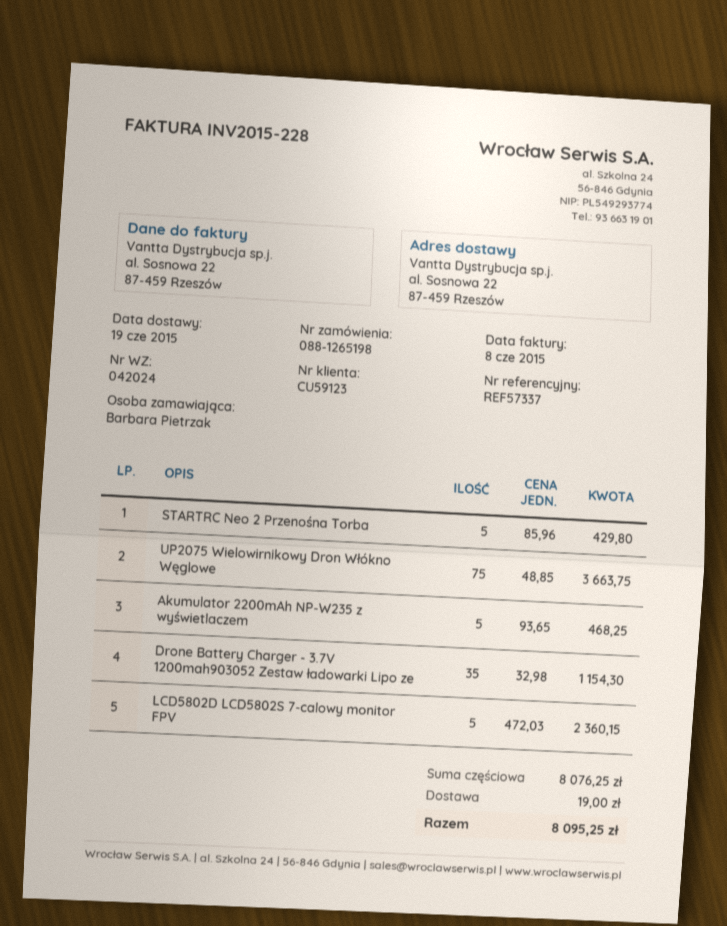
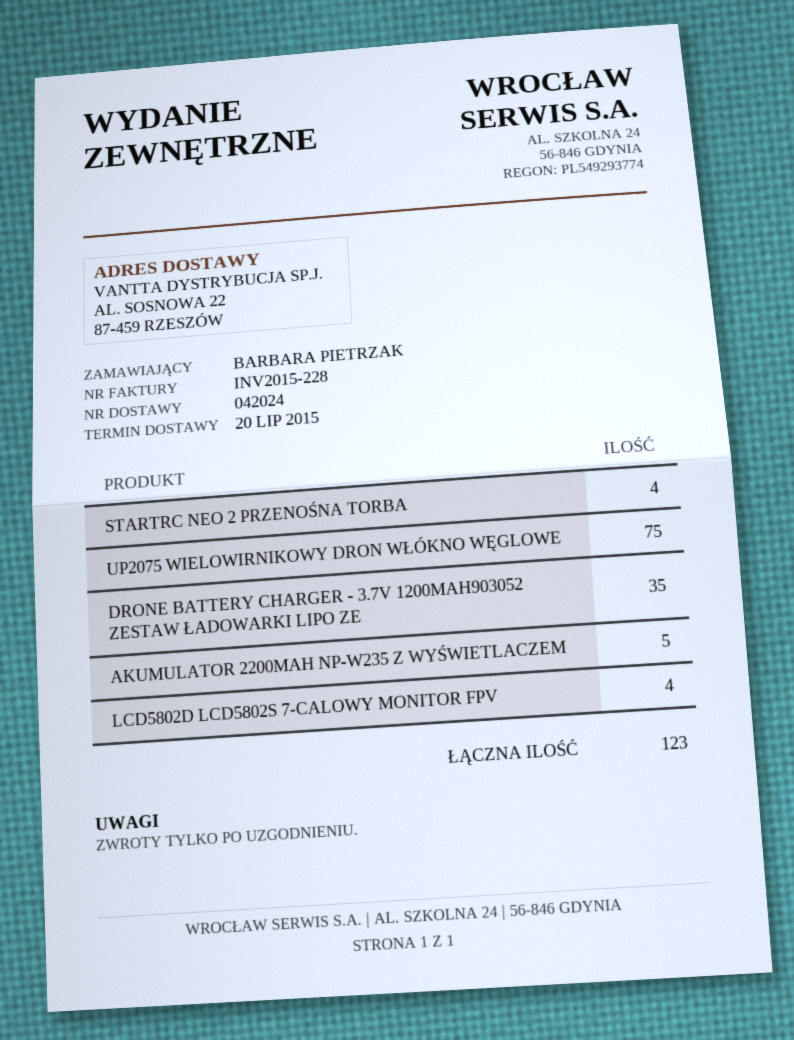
delivery date: 2015-06-19 -> 2015-07-20
STARTRC Neo 2 Przenośna Torba: 5 -> 4
LCD5802D LCD5802S 7-calowy monitor FPV: 5 -> 4

